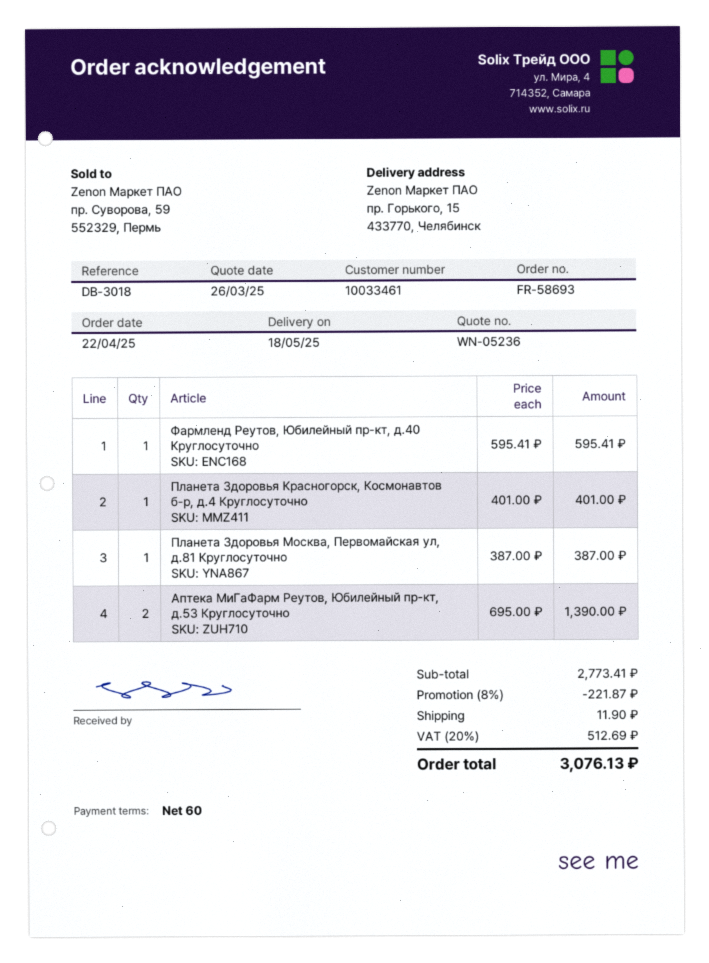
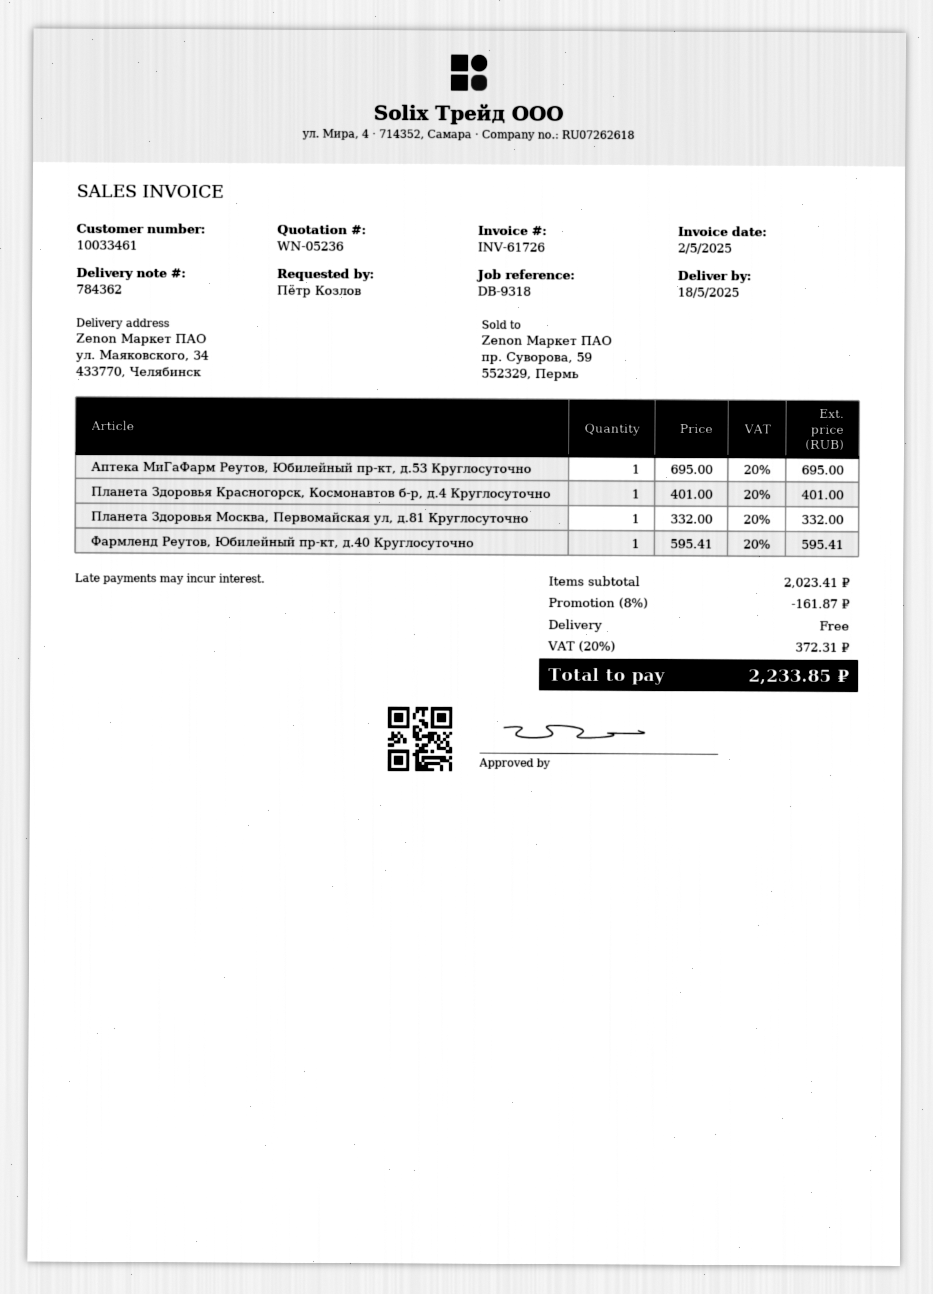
reference: DB-3018 -> DB-9318
ship to: пр. Горького, 15, 433770, Челябинск -> ул. Маяковского, 34, 433770, Челябинск
Планета Здоровья Москва, Первомайская ул, д.81 Круглосуточно: 1 x 387.00 = 387.00 -> 1 x 332.00 = 332.00
Аптека МиГаФарм Реутов, Юбилейный пр-кт, д.53 Круглосуточно: 2 x 695.00 = 1390.00 -> 1 x 695.00 = 695.00
subtotal: 2773.41 -> 2023.41
discount: 8% = 221.87 -> 8% = 161.87
shipping: 11.90 -> 0.00
tax: 20% = 512.69 -> 20% = 372.31
total: 3076.13 -> 2233.85

